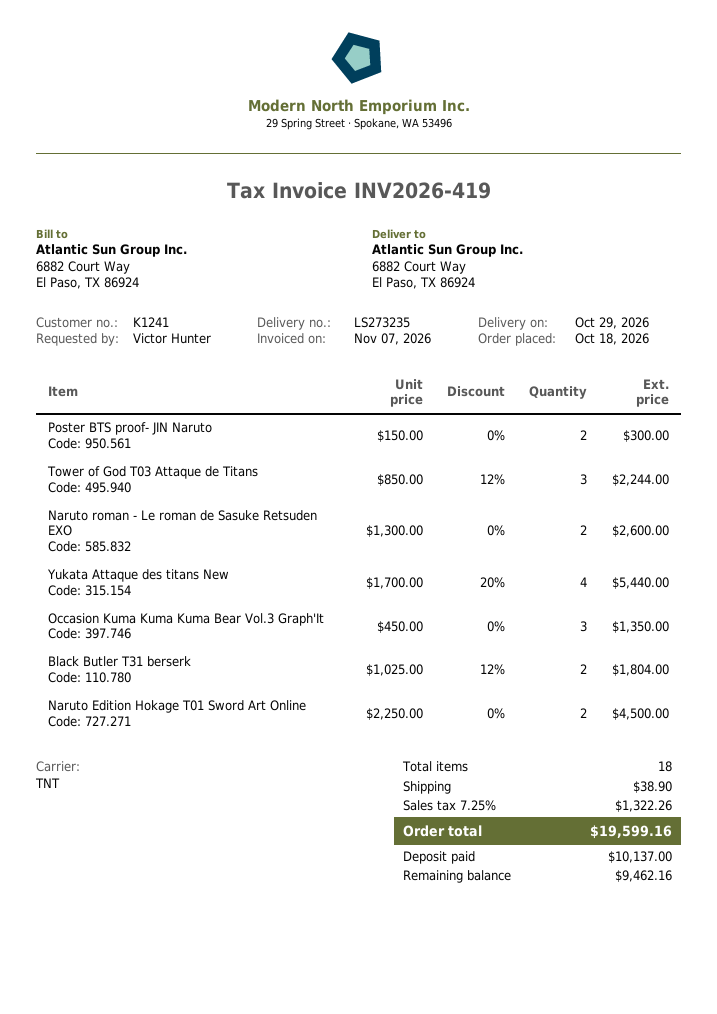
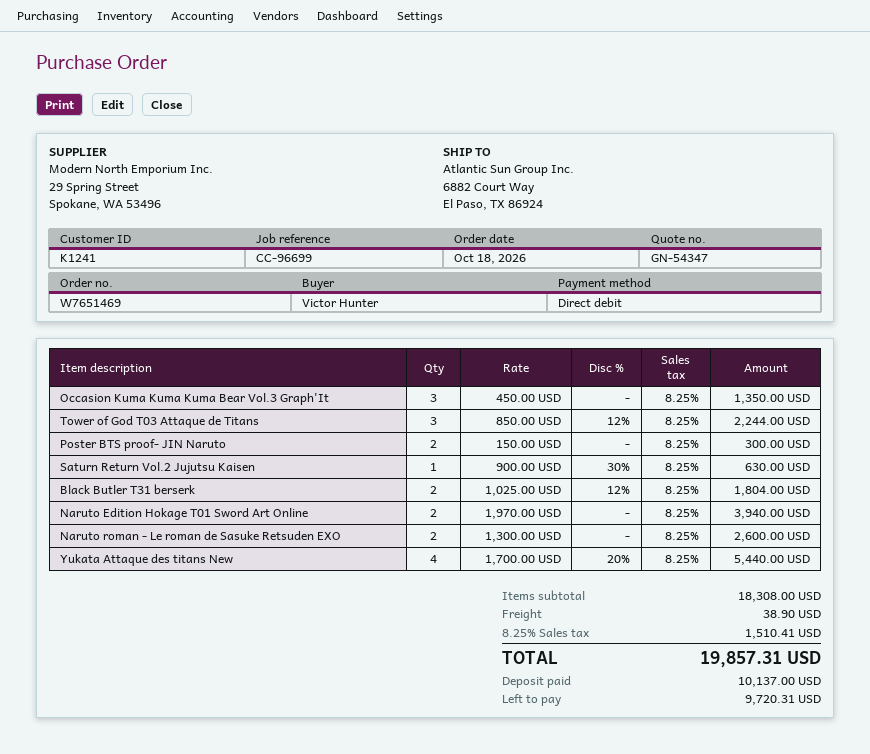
Naruto Edition Hokage T01 Sword Art Online: 2 x 2250.00 = 4500.00 -> 2 x 1970.00 = 3940.00
Saturn Return Vol.2 Jujutsu Kaisen: none -> 1 x 900.00 - 30% = 630.00
tax: 7.25% = 1322.26 -> 8.25% = 1510.41
total: 19599.16 -> 19857.31
balance: 9462.16 -> 9720.31

